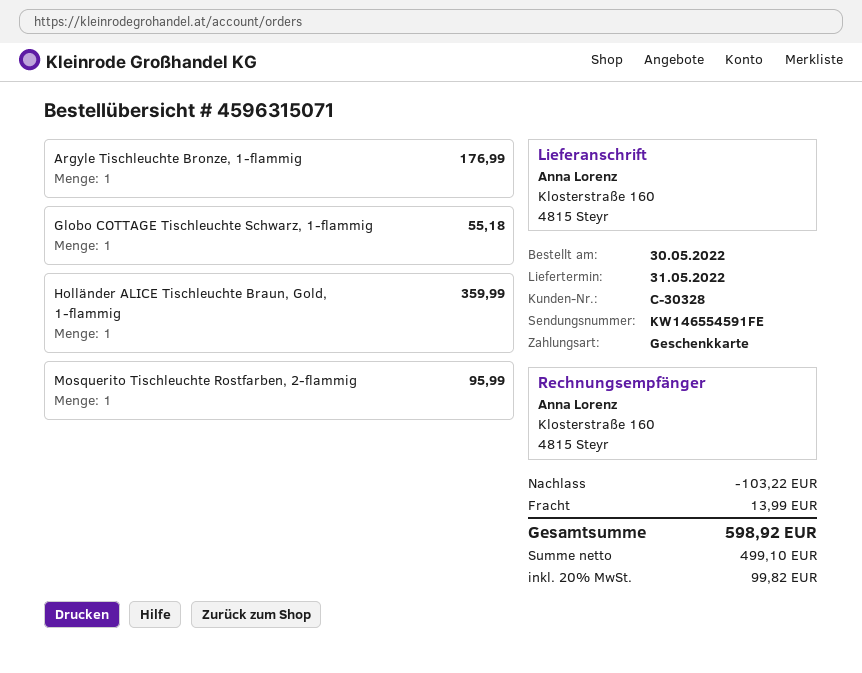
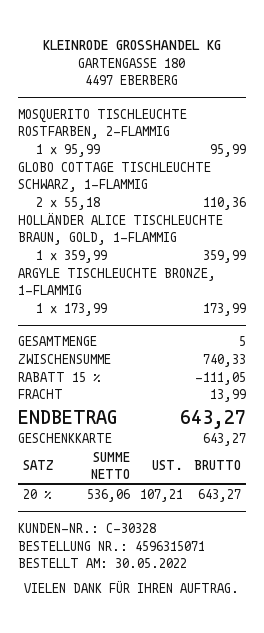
Argyle Tischleuchte Bronze, 1-flammig: 1 for 176.99 -> 1 for 173.99
Globo COTTAGE Tischleuchte Schwarz, 1-flammig: 1 for 55.18 -> 2 for 110.36
discount: 103.22 -> 111.05
net: 499.10 -> 536.06
tax: 20% = 99.82 -> 20% = 107.21
total: 598.92 -> 643.27

